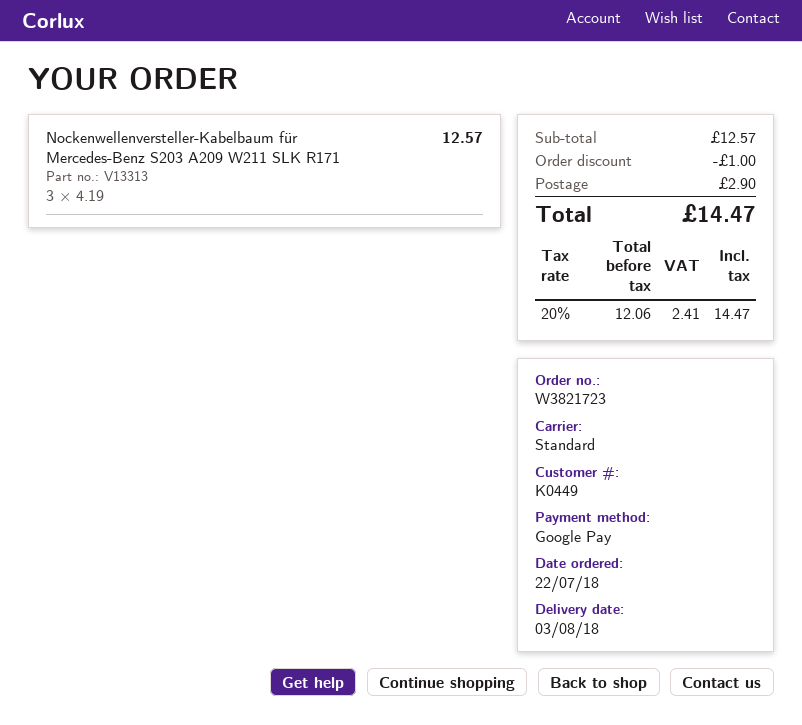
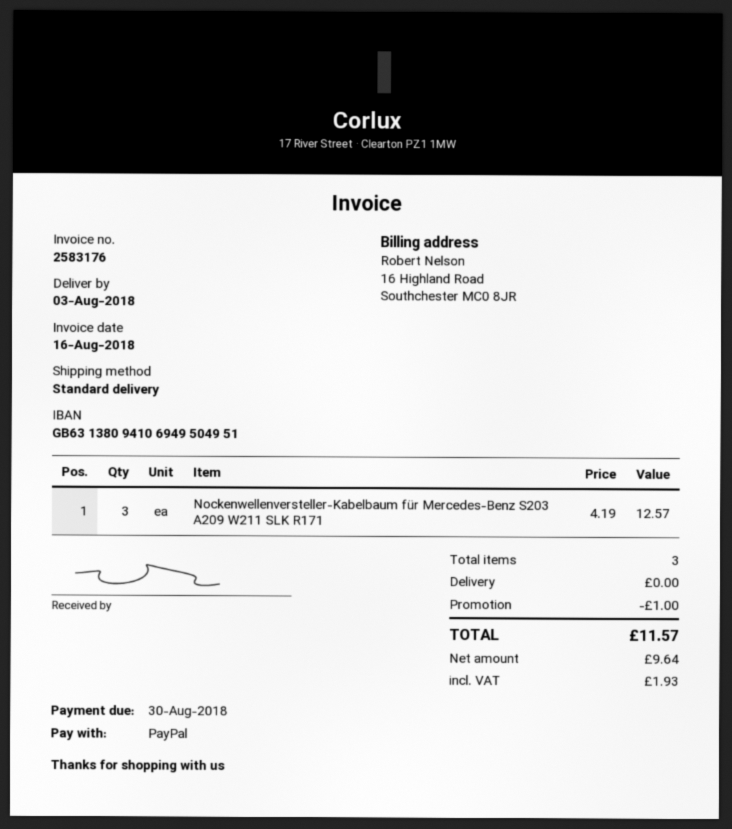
payment method: Google Pay -> PayPal
shipping: 2.90 -> 0.00
net: 12.06 -> 9.64
tax: 2.41 -> 1.93
total: 14.47 -> 11.57

